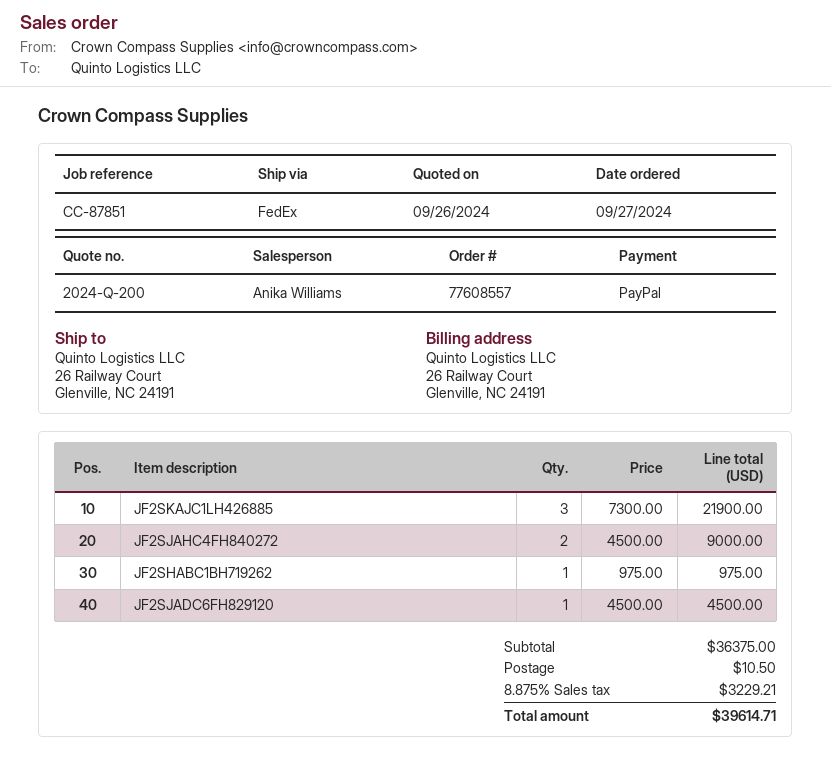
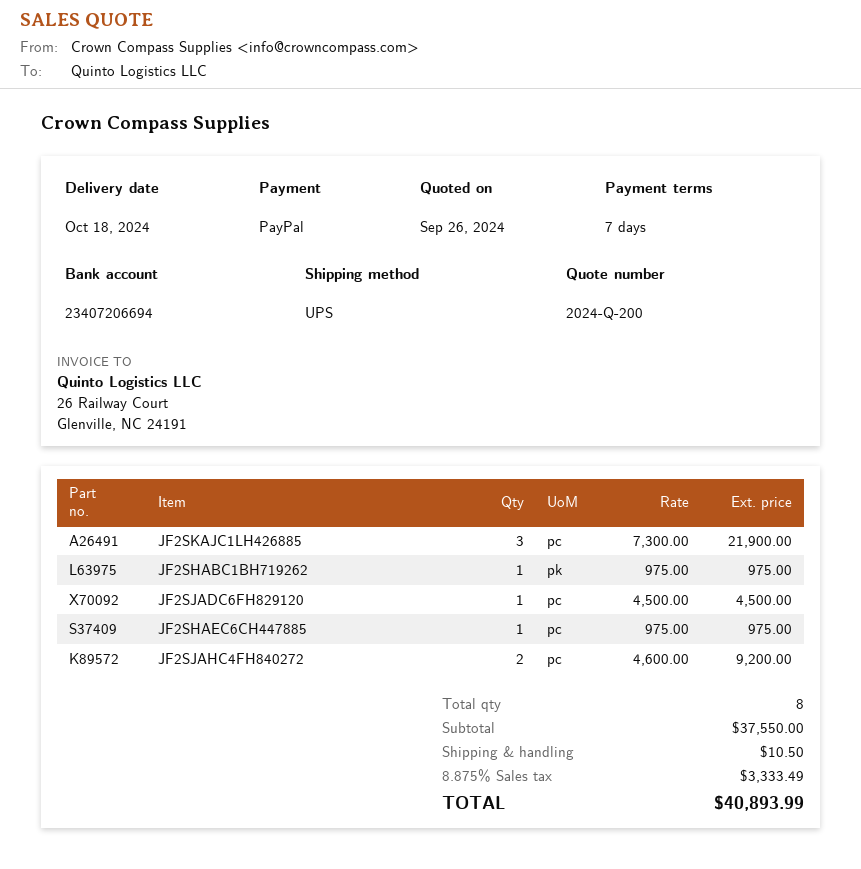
shipping method: FedEx -> UPS
JF2SJAHC4FH840272: 2 x 4500.00 = 9000.00 -> 2 x 4600.00 = 9200.00
JF2SHAEC6CH447885: none -> 1 x 975.00 = 975.00
subtotal: 36375.00 -> 37550.00
tax: 8.875% = 3229.21 -> 8.875% = 3333.49
total: 39614.71 -> 40893.99

